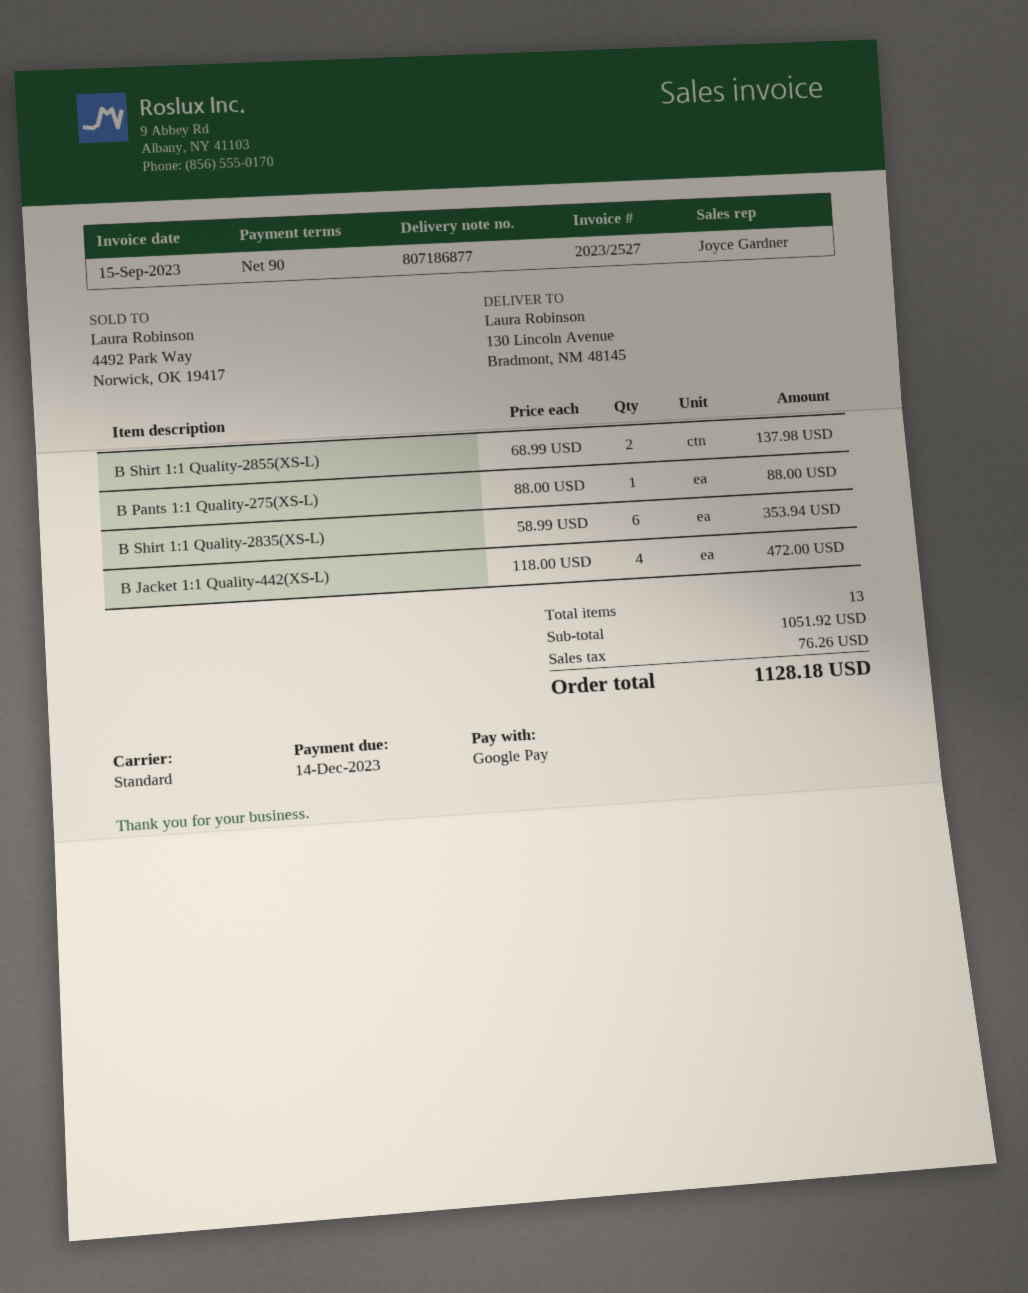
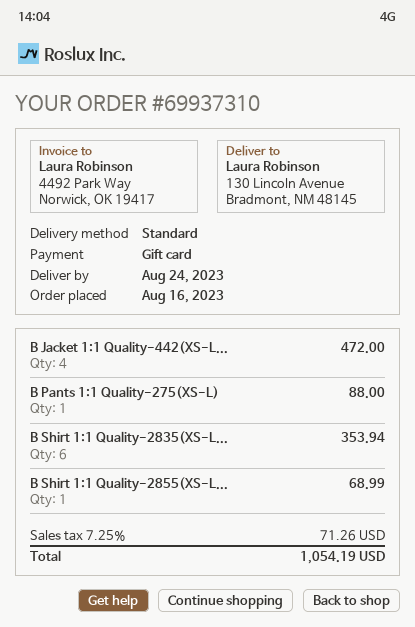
payment method: Google Pay -> gift card
B Shirt 1:1 Quality-2855(XS-L): 2 for 137.98 -> 1 for 68.99
tax: 76.26 -> 71.26
total: 1128.18 -> 1054.19

